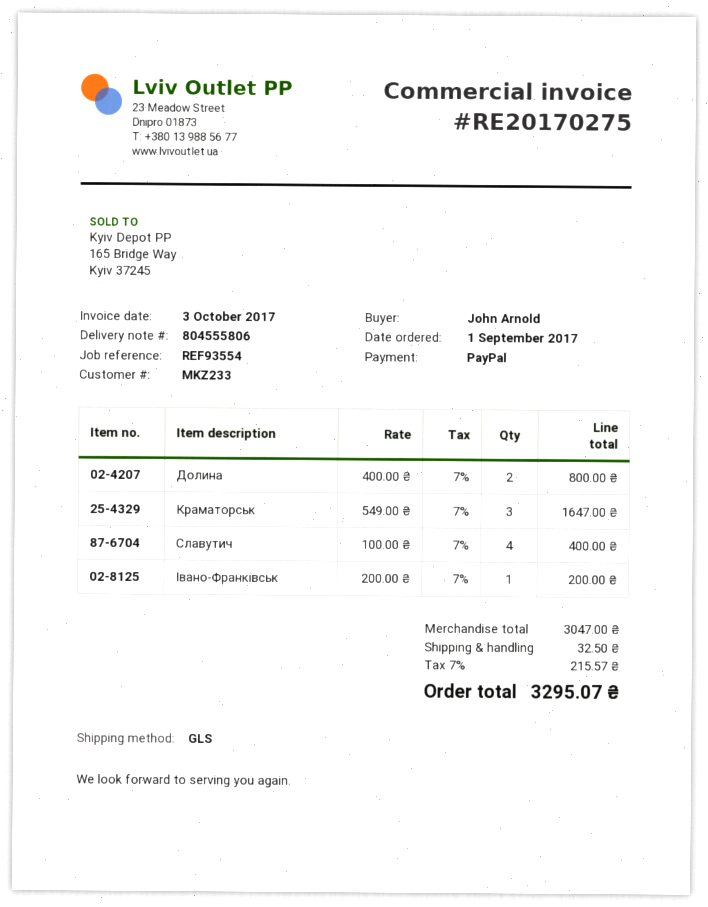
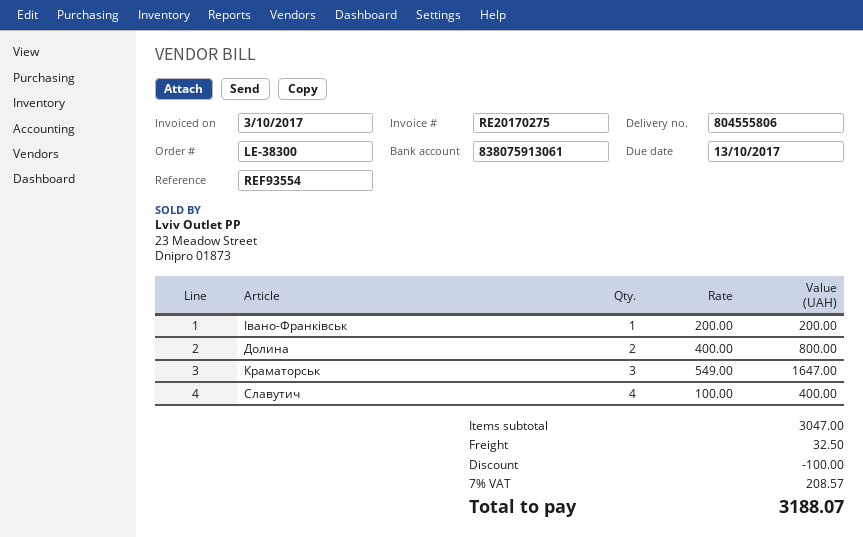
discount: none -> 100.00
tax: 7% = 215.57 -> 7% = 208.57
total: 3295.07 -> 3188.07

